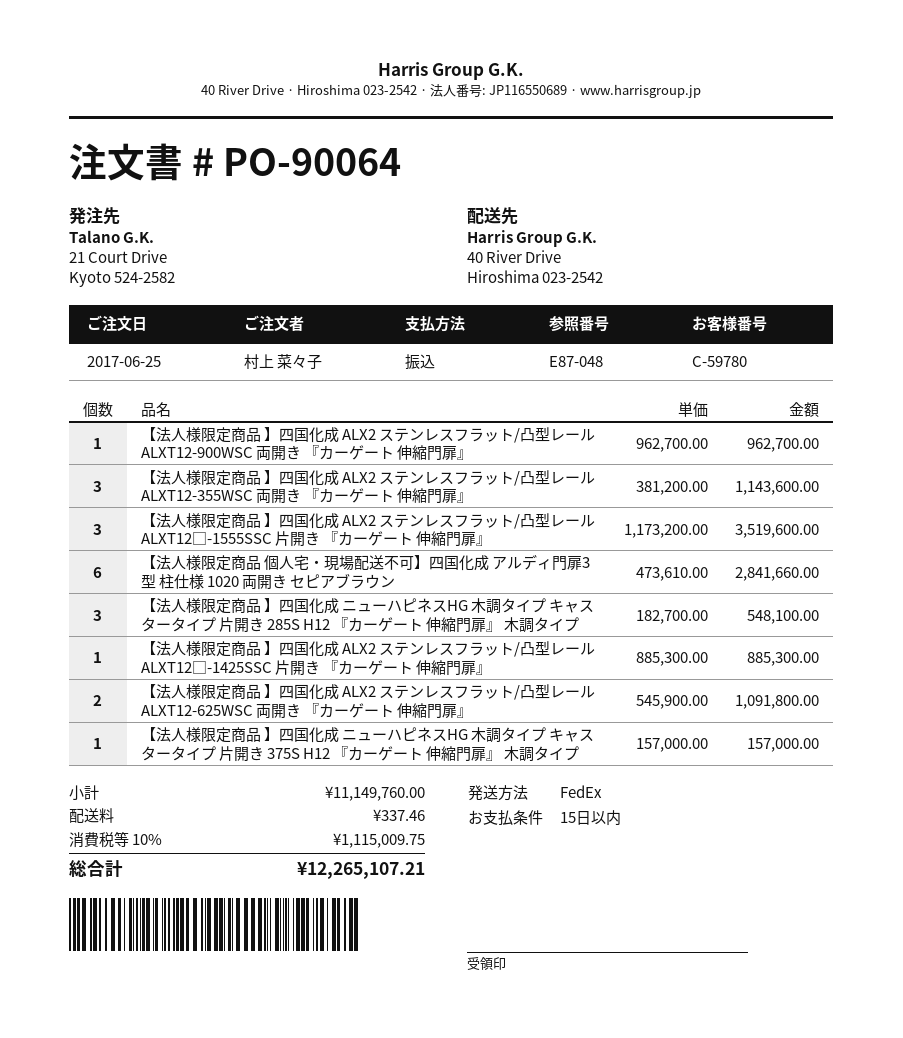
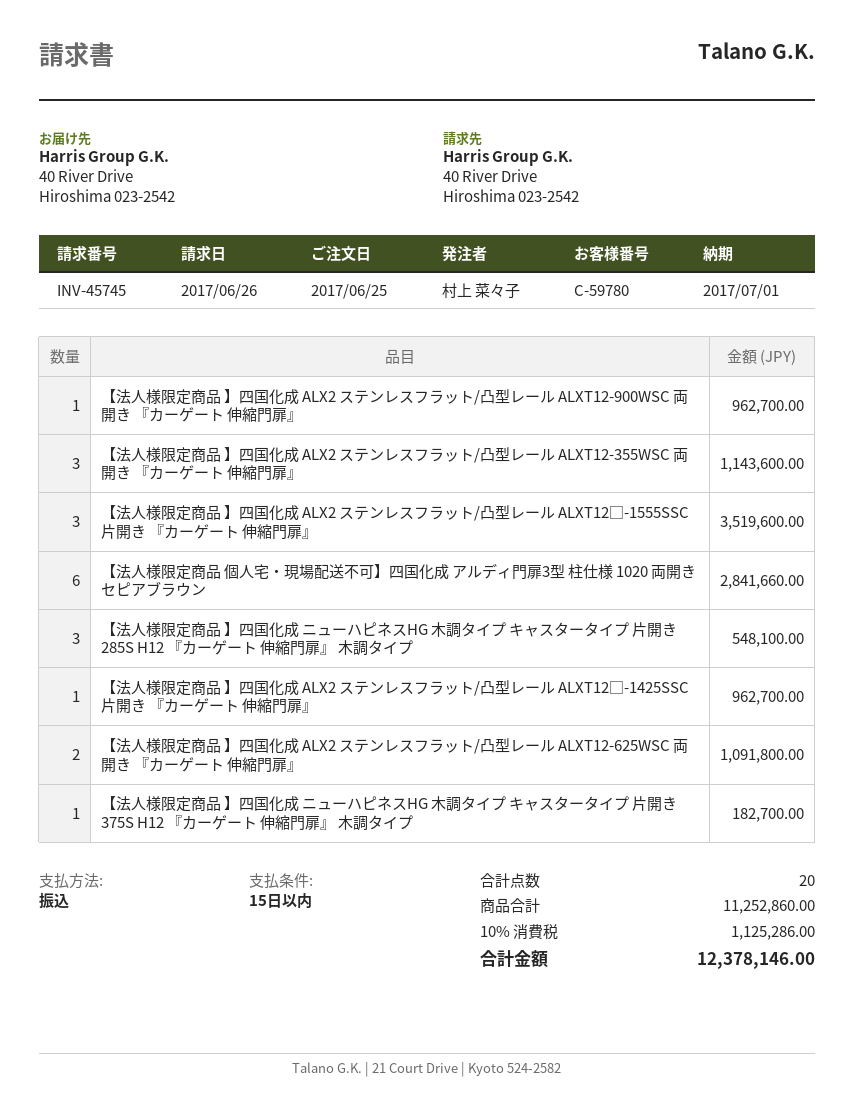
【法人様限定商品 】四国化成 ALX2 ステンレスフラット/凸型レール ALXT12□-1425SSC 片開き 『カーゲート 伸縮門扉』: 1 for 885300.00 -> 1 for 962700.00
【法人様限定商品 】四国化成 ニューハピネスHG 木調タイプ キャスタータイプ 片開き 375S H12 『カーゲート 伸縮門扉』 木調タイプ: 1 for 157000.00 -> 1 for 182700.00
subtotal: 11149760.00 -> 11252860.00
shipping: 337.46 -> none
tax: 10% = 1115009.75 -> 10% = 1125286.00
total: 12265107.21 -> 12378146.00

